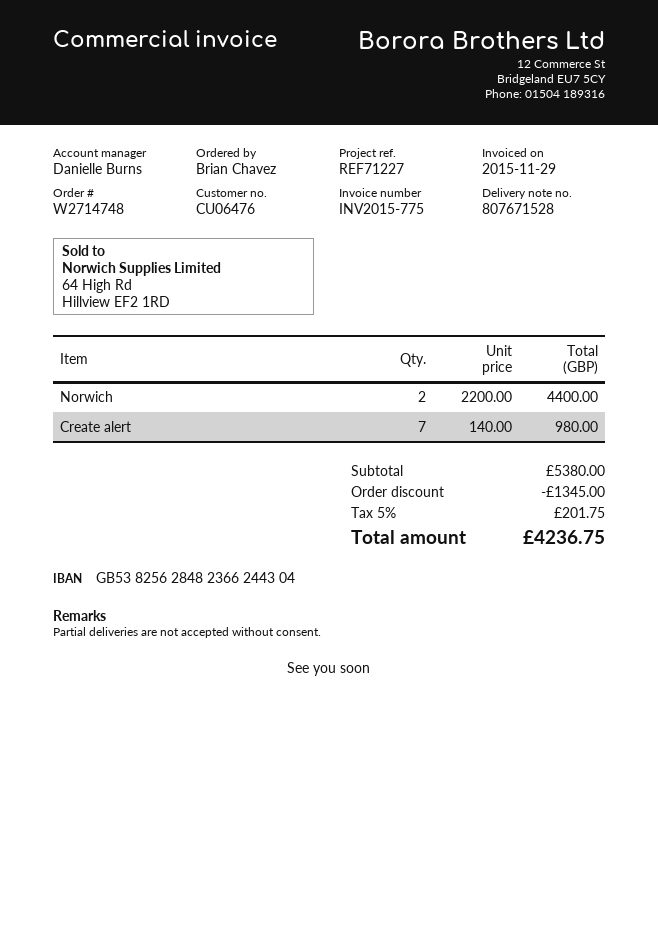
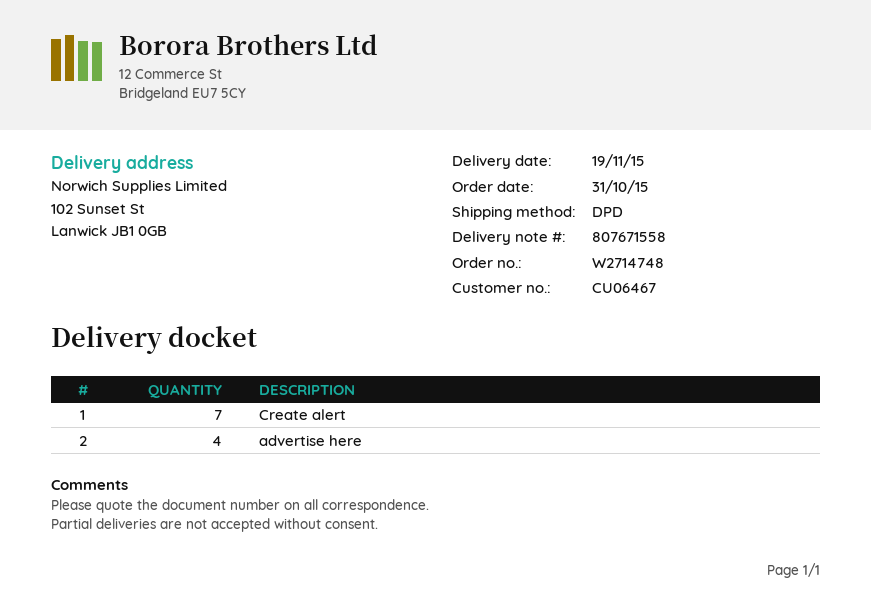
delivery note number: 807671528 -> 807671558
customer number: CU06476 -> CU06467
Norwich: 2 -> none
advertise here: none -> 4

